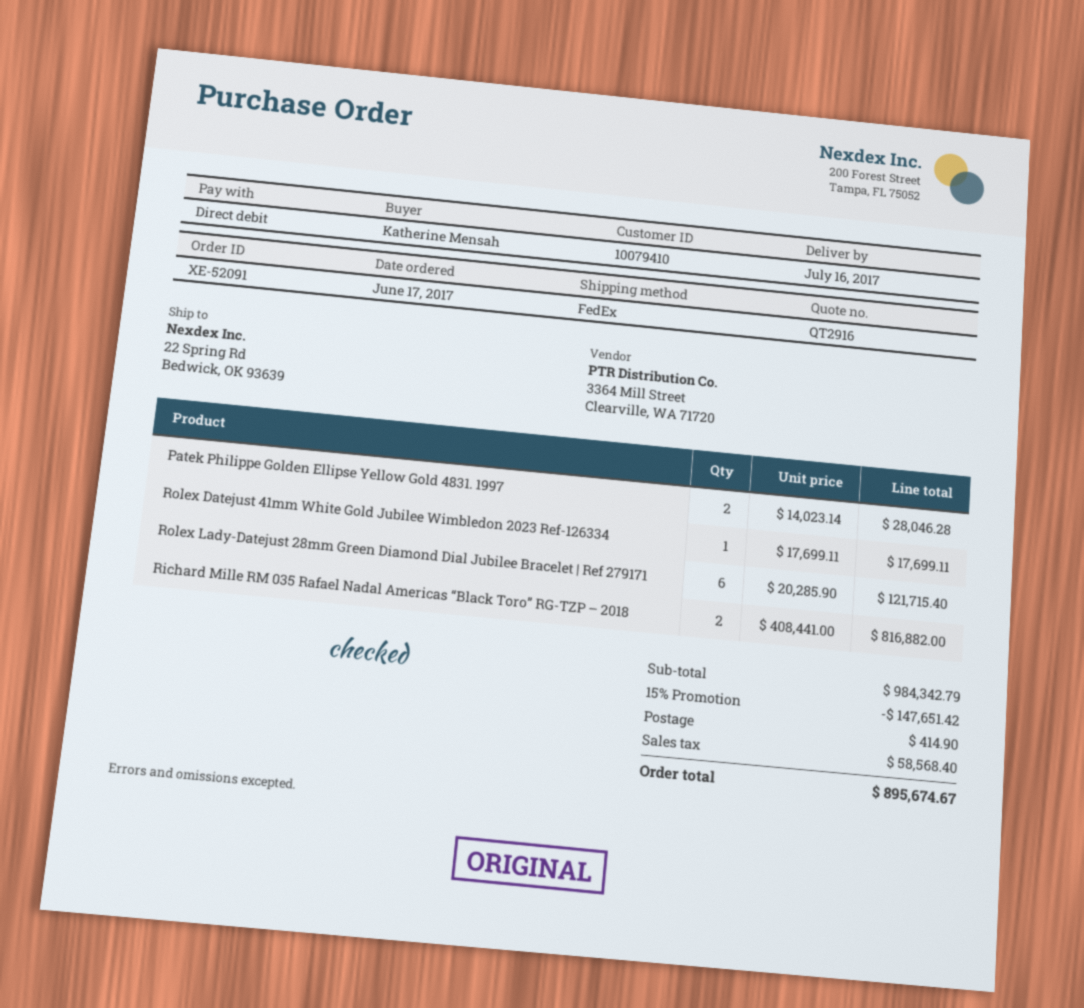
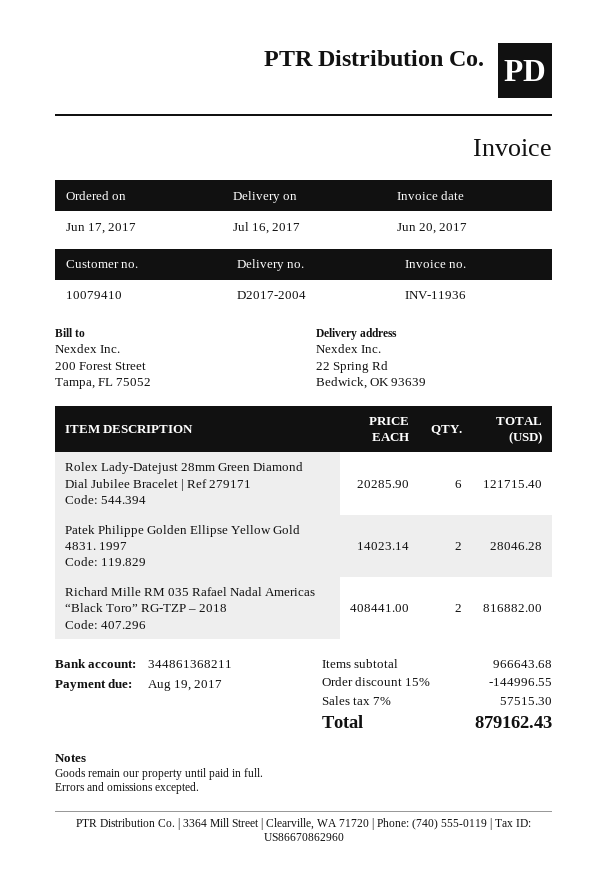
Rolex Datejust 41mm White Gold Jubilee Wimbledon 2023 Ref-126334: 1 x 17699.11 = 17699.11 -> none
subtotal: 984342.79 -> 966643.68
discount: 15% = 147651.42 -> 15% = 144996.55
shipping: 414.90 -> none
tax: 58568.40 -> 57515.30
total: 895674.67 -> 879162.43

